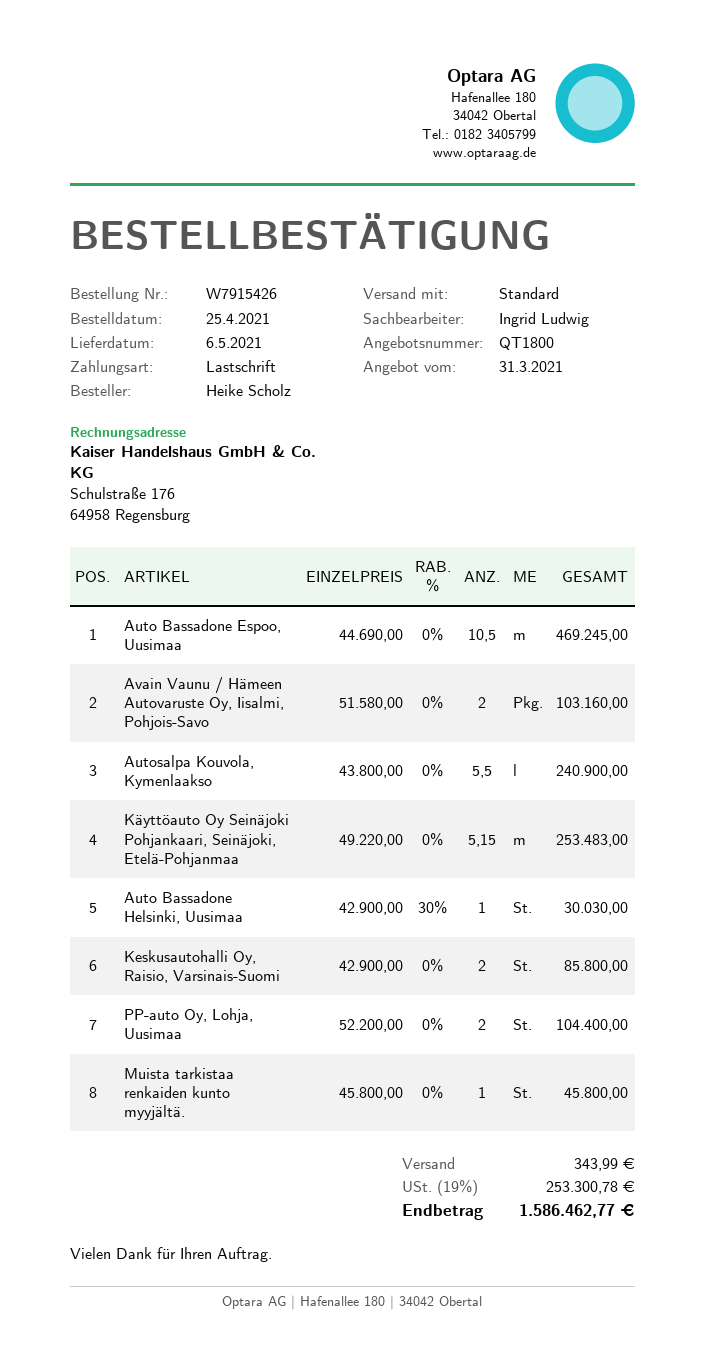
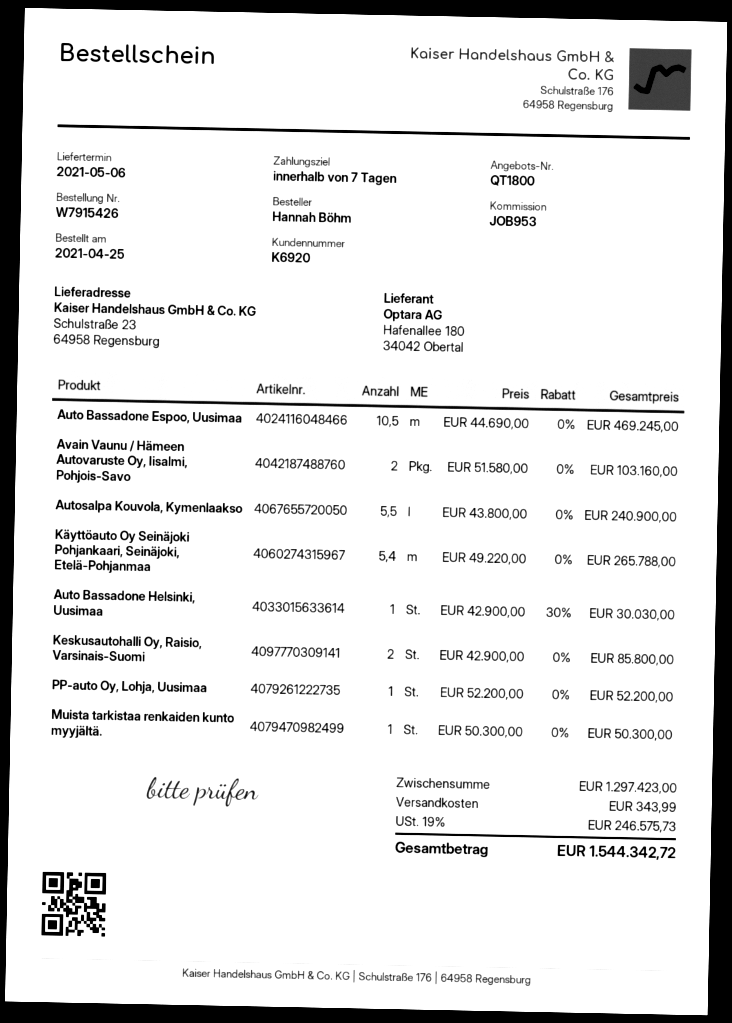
ordered by: Heike Scholz -> Hannah Böhm
Käyttöauto Oy Seinäjoki Pohjankaari, Seinäjoki, Etelä-Pohjanmaa: 5.15 x 49220.00 = 253483.00 -> 5.4 x 49220.00 = 265788.00
PP-auto Oy, Lohja, Uusimaa: 2 x 52200.00 = 104400.00 -> 1 x 52200.00 = 52200.00
Muista tarkistaa renkaiden kunto myyjältä.: 1 x 45800.00 = 45800.00 -> 1 x 50300.00 = 50300.00
tax: 19% = 253300.78 -> 19% = 246575.73
total: 1586462.77 -> 1544342.72

